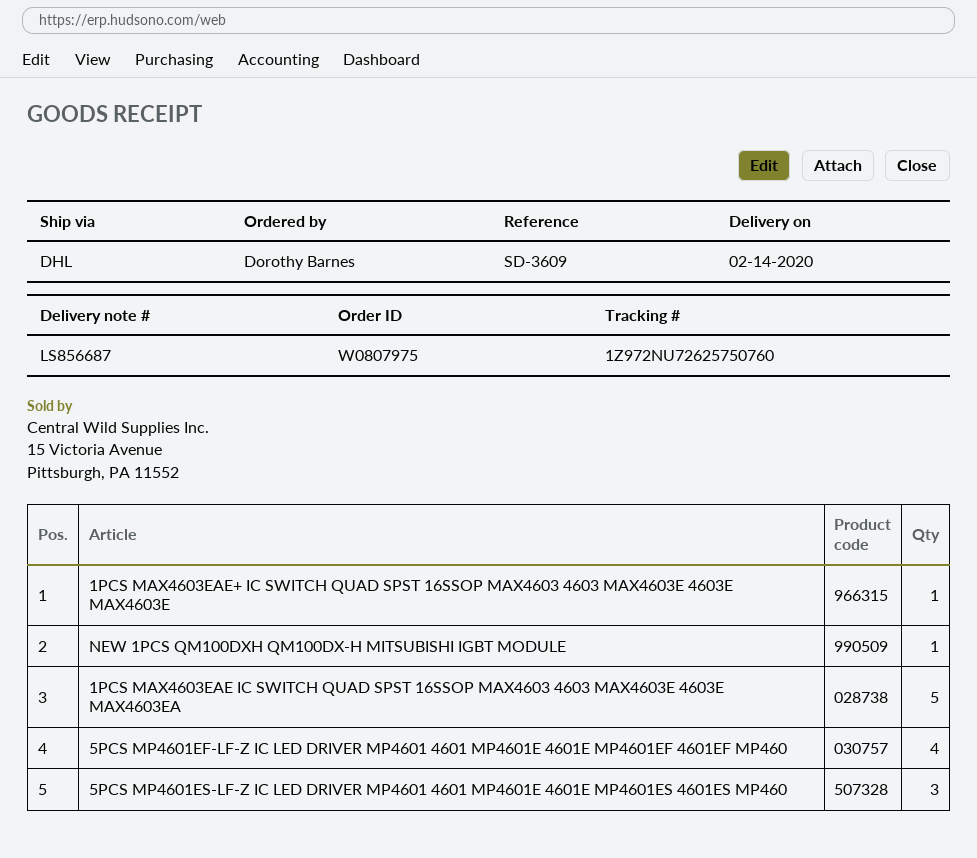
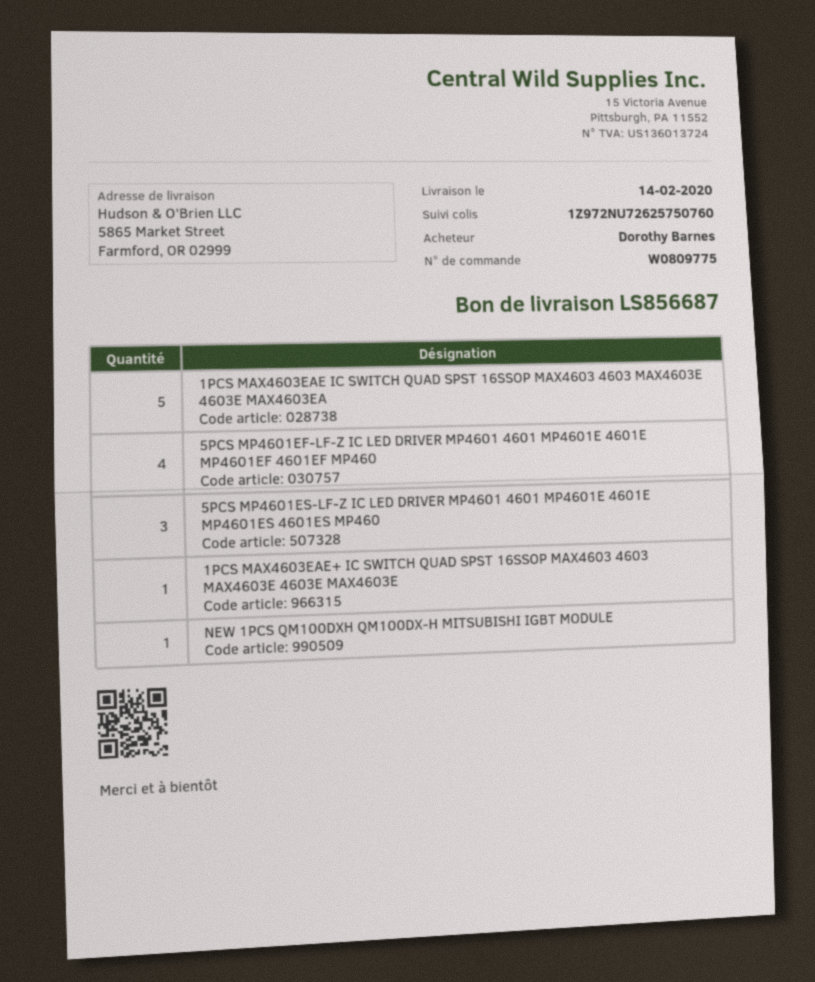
order number: W0807975 -> W0809775

